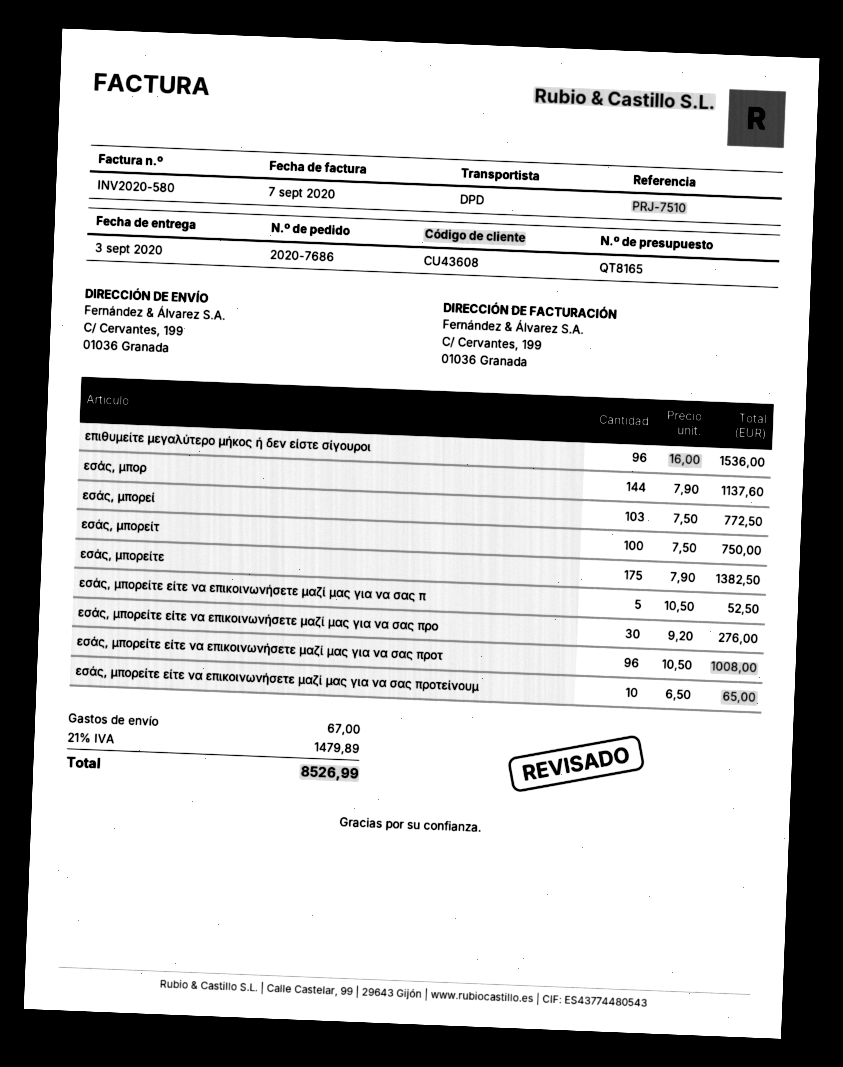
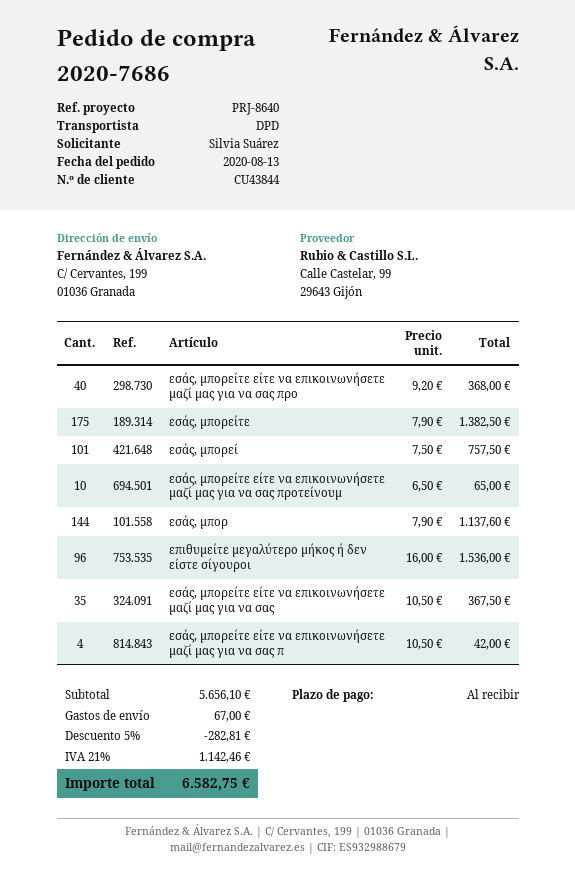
customer number: CU43608 -> CU43844
reference: PRJ-7510 -> PRJ-8640
εσάς, μπορεί: 103 x 7.50 = 772.50 -> 101 x 7.50 = 757.50
εσάς, μπορείτ: 100 x 7.50 = 750.00 -> none
εσάς, μπορείτε είτε να επικοινωνήσετε μαζί μας για να σας π: 5 x 10.50 = 52.50 -> 4 x 10.50 = 42.00
εσάς, μπορείτε είτε να επικοινωνήσετε μαζί μας για να σας προ: 30 x 9.20 = 276.00 -> 40 x 9.20 = 368.00
εσάς, μπορείτε είτε να επικοινωνήσετε μαζί μας για να σας προτ: 96 x 10.50 = 1008.00 -> none
εσάς, μπορείτε είτε να επικοινωνήσετε μαζί μας για να σας: none -> 35 x 10.50 = 367.50
discount: none -> 5% = 282.81
tax: 21% = 1479.89 -> 21% = 1142.46
total: 8526.99 -> 6582.75

